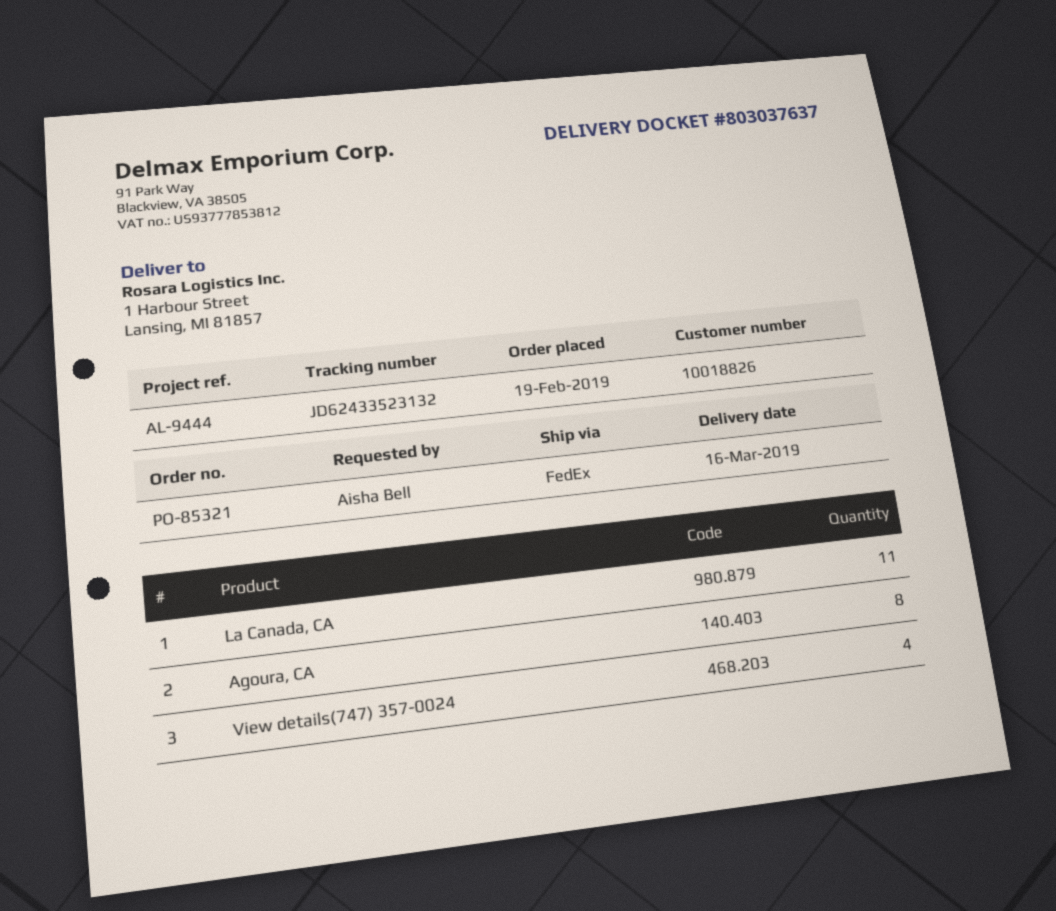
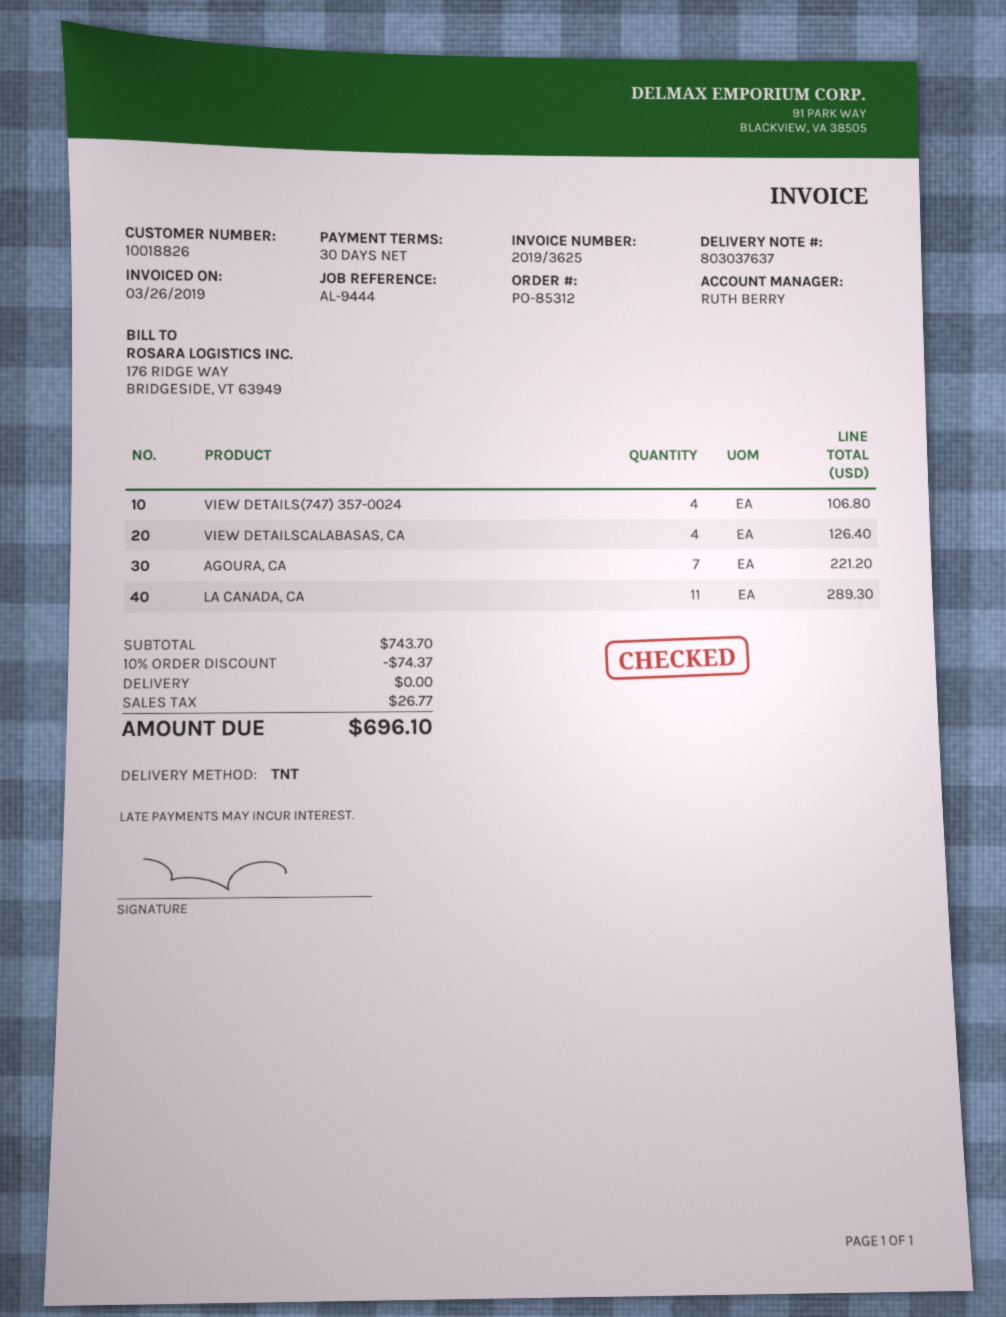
order number: PO-85321 -> PO-85312
shipping method: FedEx -> TNT
Agoura, CA: 8 -> 7
VIEW DETAILSCALABASAS, CA: none -> 4

